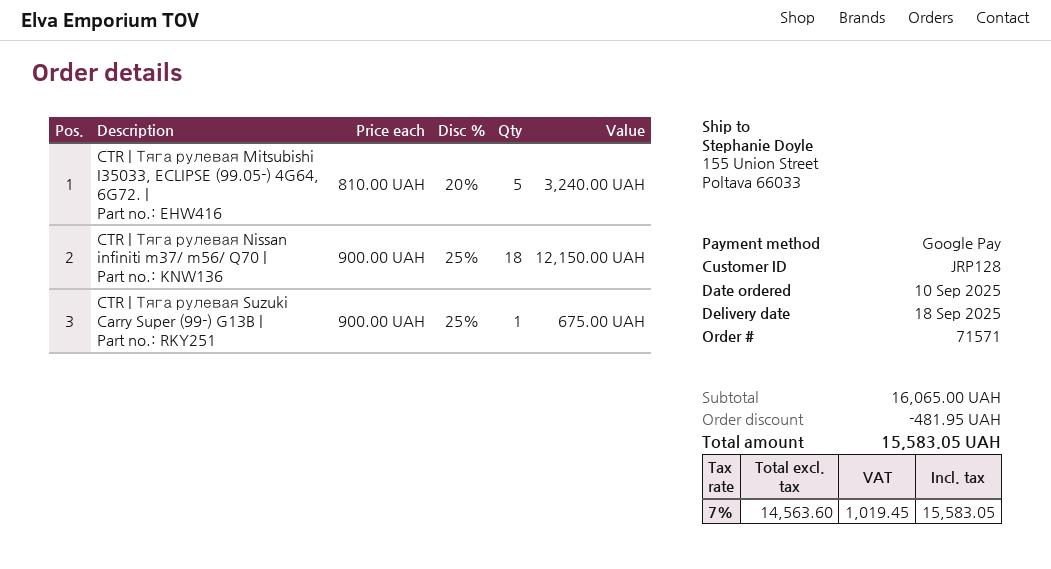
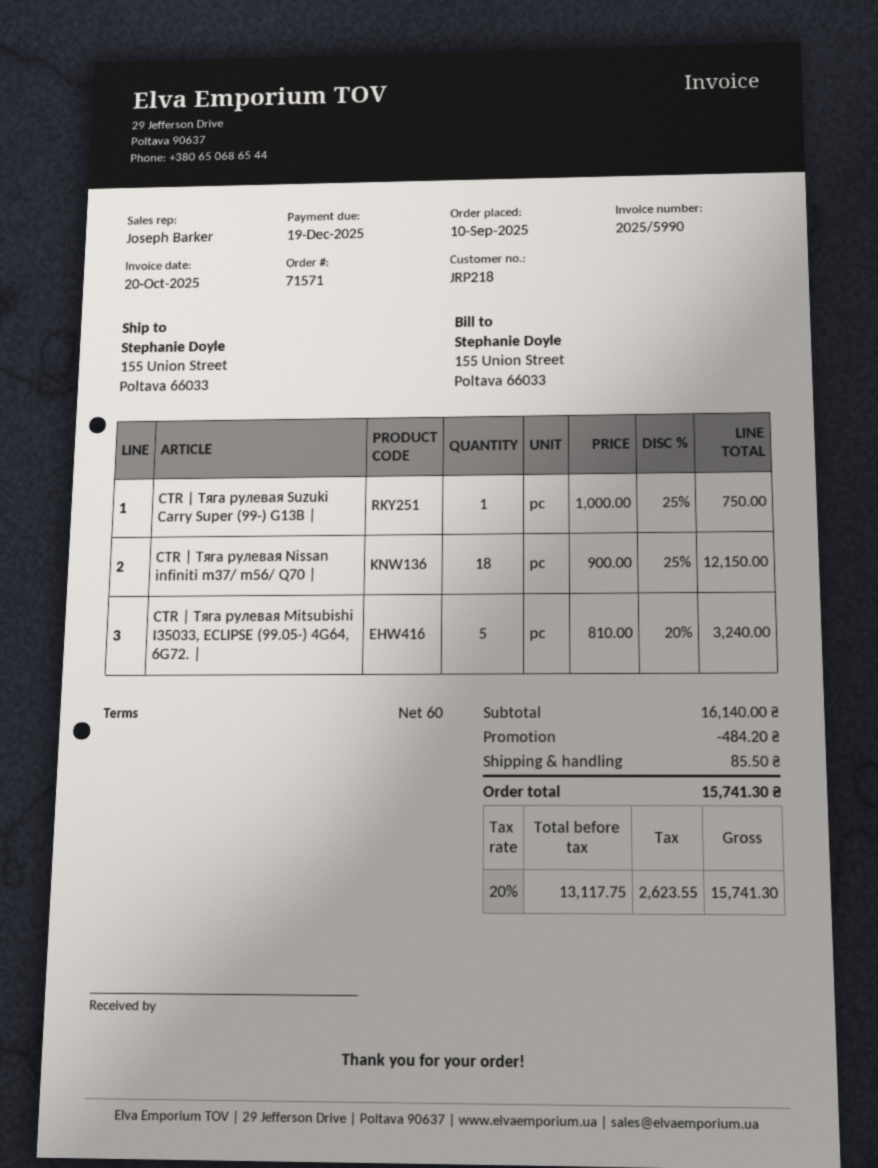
customer number: JRP128 -> JRP218
CTR | Тяга рулевая Suzuki Carry Super (99-) G13B |: 1 x 900.00 - 25% = 675.00 -> 1 x 1000.00 - 25% = 750.00
subtotal: 16065.00 -> 16140.00
discount: 481.95 -> 484.20
shipping: none -> 85.50
net: 14563.60 -> 13117.75
tax: 7% = 1019.45 -> 20% = 2623.55
total: 15583.05 -> 15741.30

